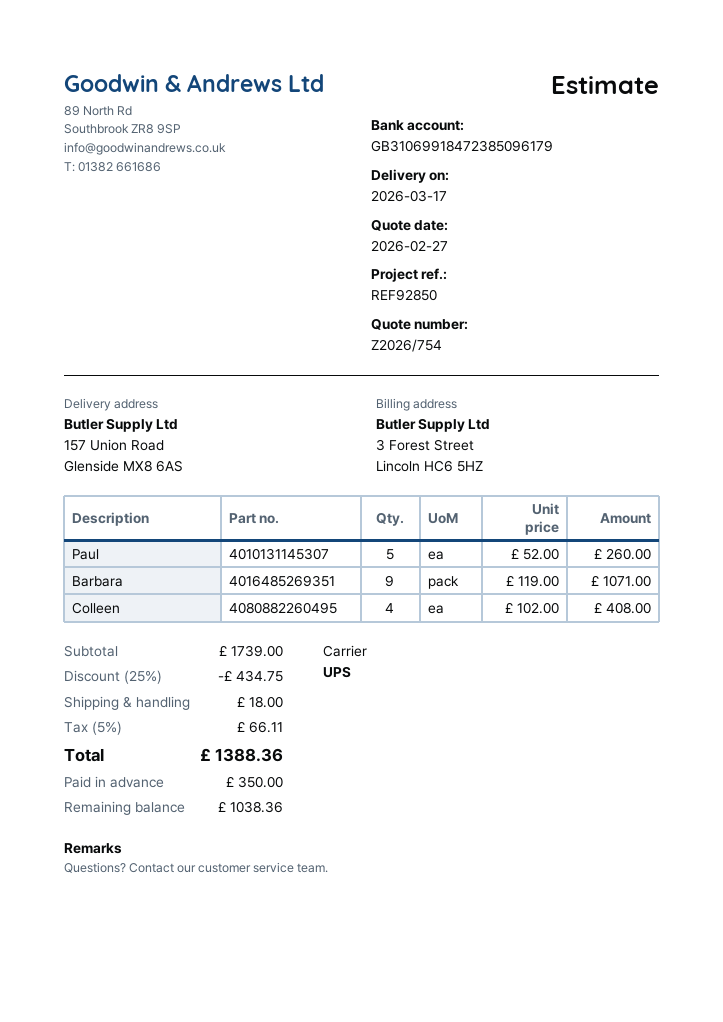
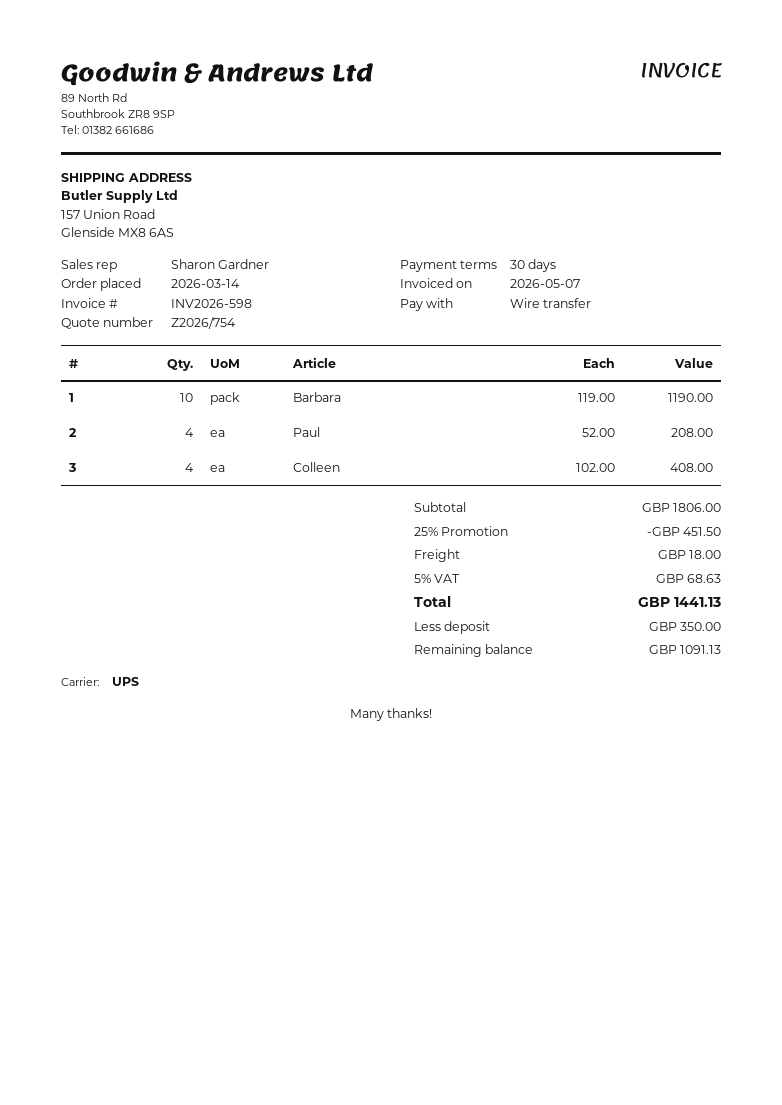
Paul: 5 x 52.00 = 260.00 -> 4 x 52.00 = 208.00
Barbara: 9 x 119.00 = 1071.00 -> 10 x 119.00 = 1190.00
subtotal: 1739.00 -> 1806.00
discount: 25% = 434.75 -> 25% = 451.50
tax: 5% = 66.11 -> 5% = 68.63
total: 1388.36 -> 1441.13
balance: 1038.36 -> 1091.13

